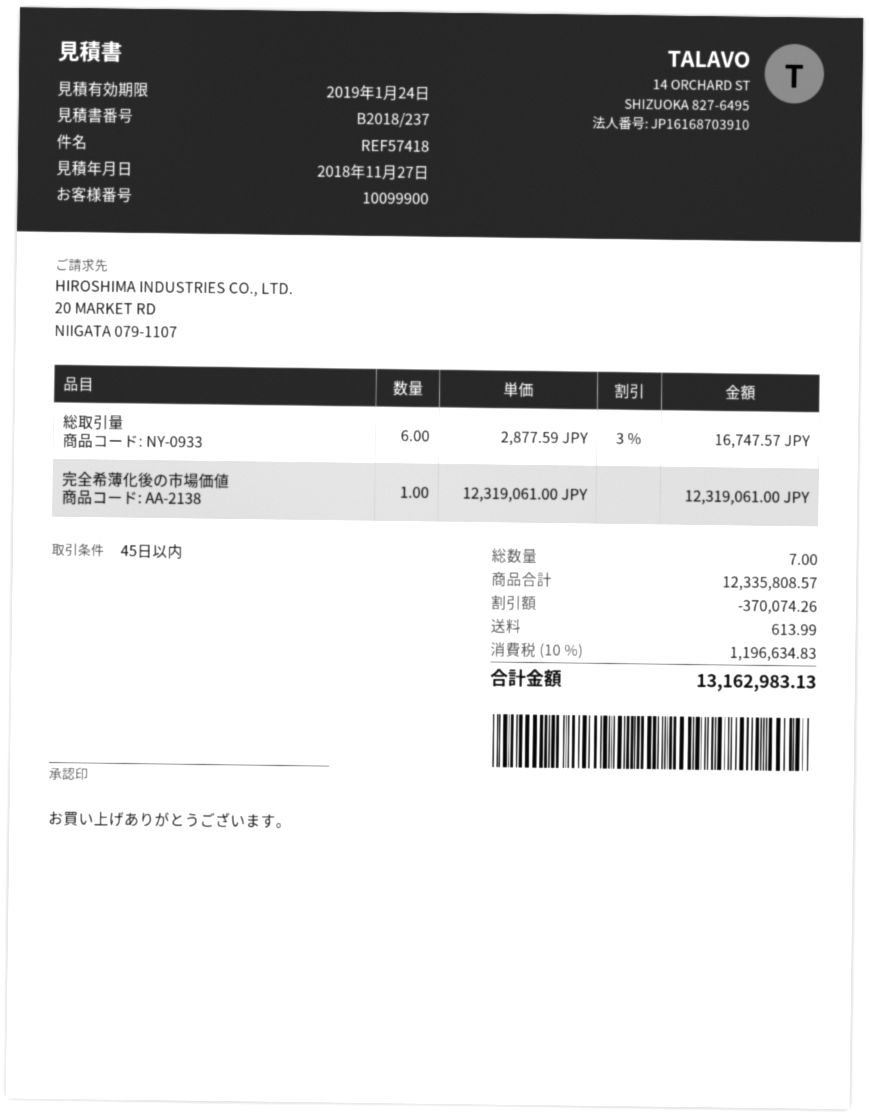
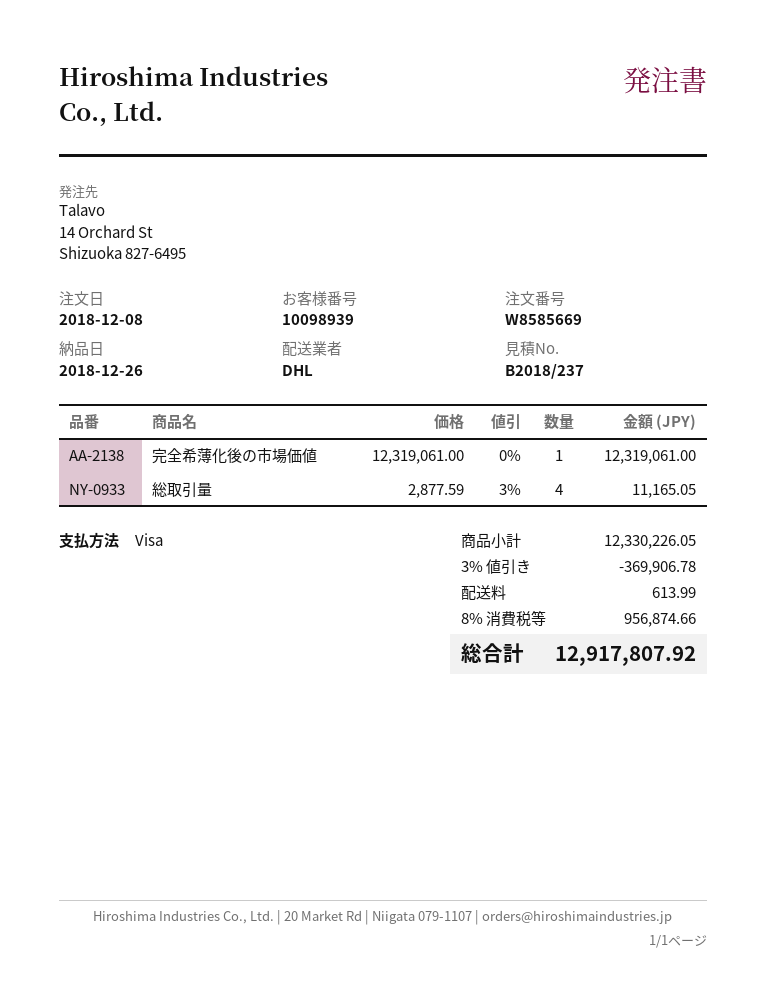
customer number: 10099900 -> 10098939
総取引量: 6 x 2877.59 - 3% = 16747.57 -> 4 x 2877.59 - 3% = 11165.05
subtotal: 12335808.57 -> 12330226.05
discount: 370074.26 -> 369906.78
tax: 10% = 1196634.83 -> 8% = 956874.66
total: 13162983.13 -> 12917807.92

